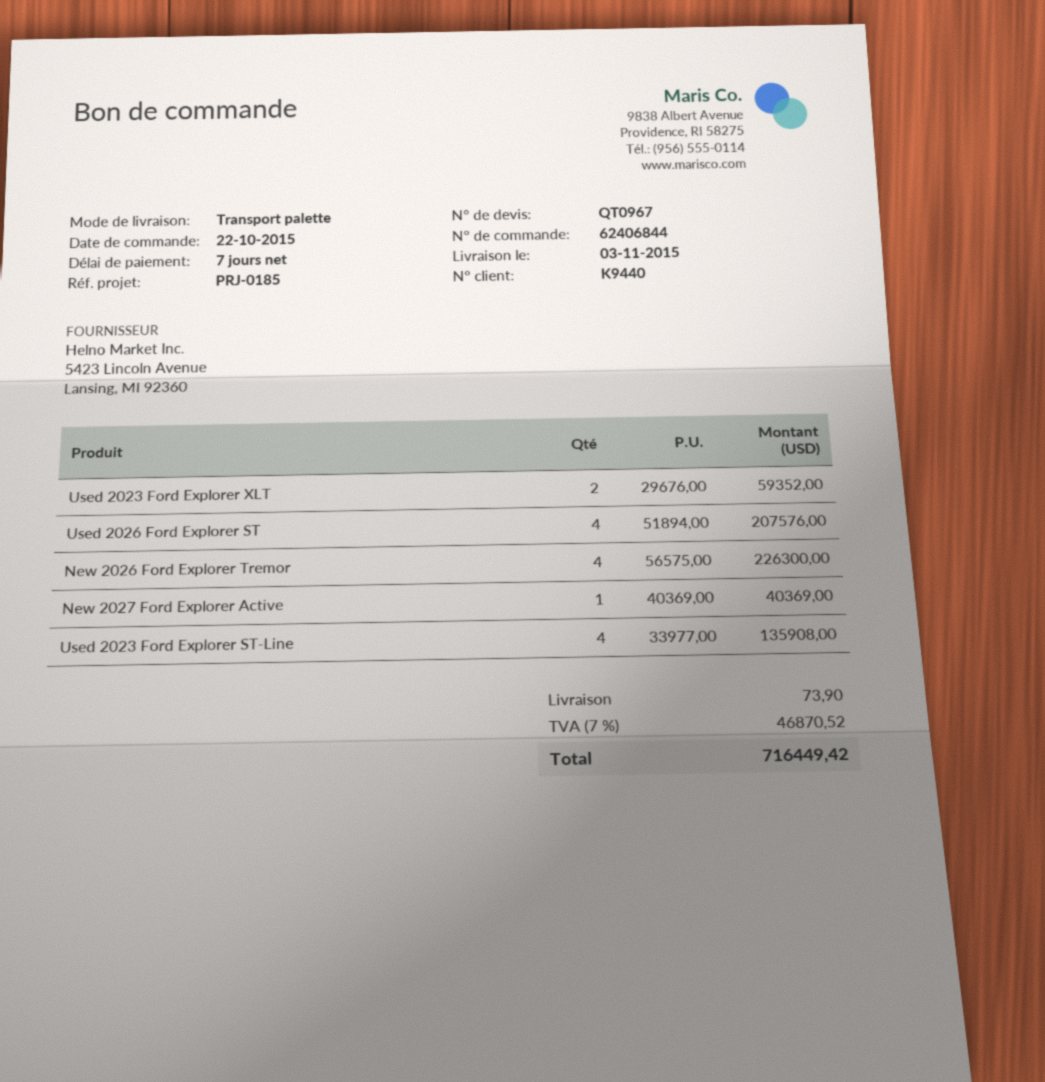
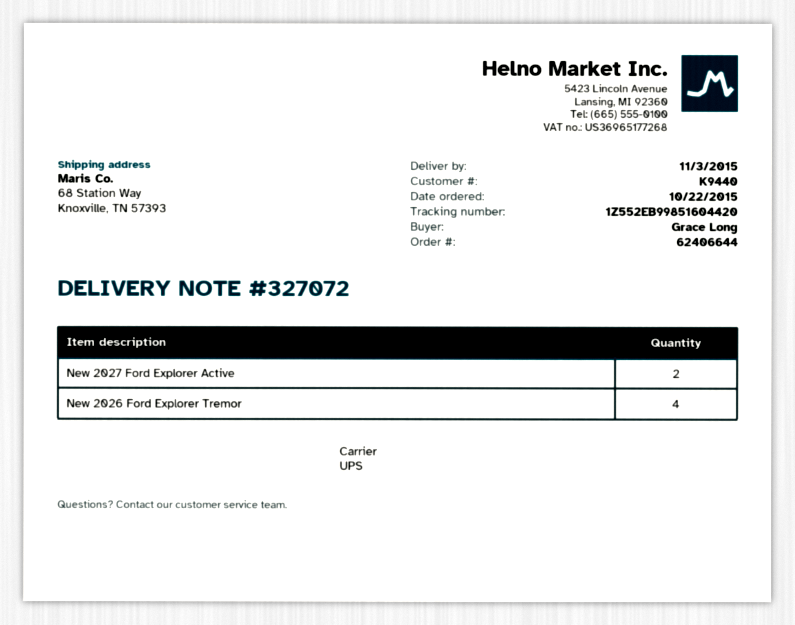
order number: 62406844 -> 62406644
shipping method: pallet freight -> UPS
Used 2023 Ford Explorer XLT: 2 -> none
Used 2026 Ford Explorer ST: 4 -> none
New 2027 Ford Explorer Active: 1 -> 2
Used 2023 Ford Explorer ST-Line: 4 -> none

